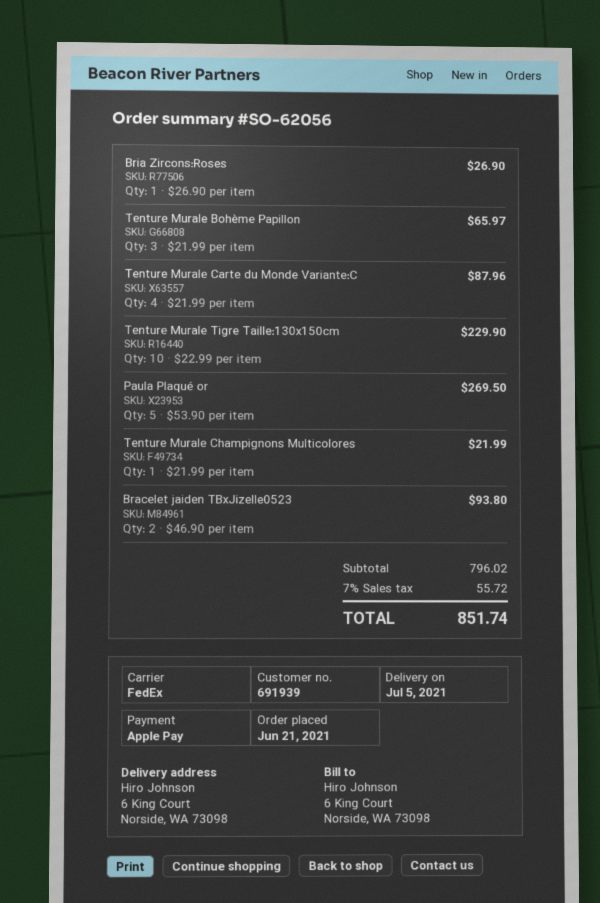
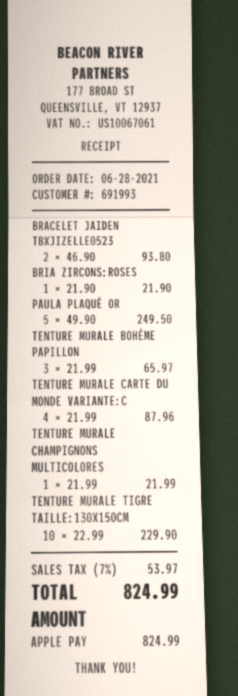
order date: 2021-06-21 -> 2021-06-28
customer number: 691939 -> 691993
Bria Zircons:Roses: 1 x 26.90 = 26.90 -> 1 x 21.90 = 21.90
Paula Plaqué or: 5 x 53.90 = 269.50 -> 5 x 49.90 = 249.50
tax: 7% = 55.72 -> 7% = 53.97
total: 851.74 -> 824.99

